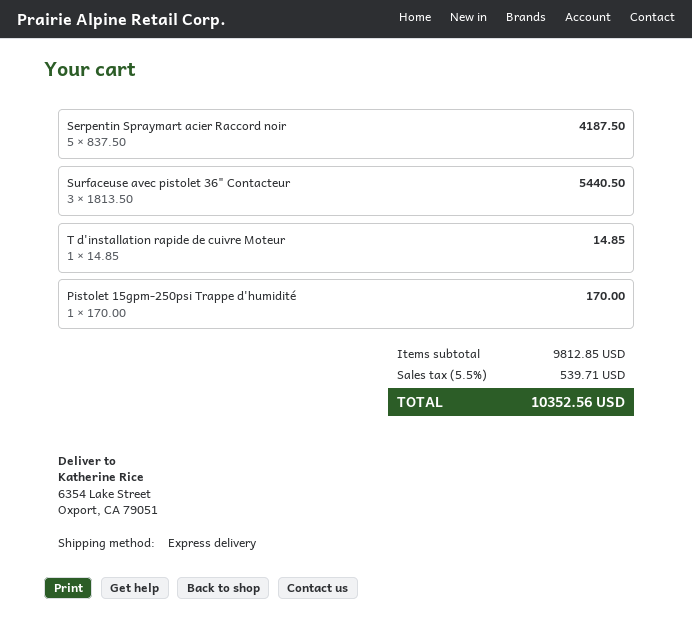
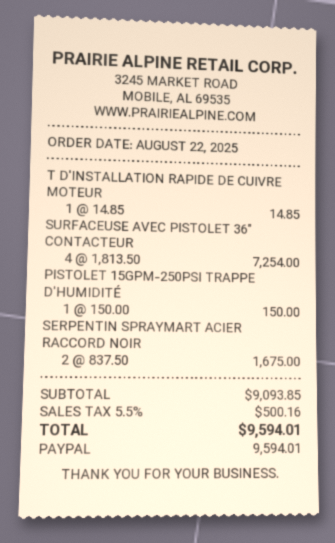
Serpentin Spraymart acier Raccord noir: 5 x 837.50 = 4187.50 -> 2 x 837.50 = 1675.00
Surfaceuse avec pistolet 36" Contacteur: 3 x 1813.50 = 5440.50 -> 4 x 1813.50 = 7254.00
Pistolet 15gpm-250psi Trappe d'humidité: 1 x 170.00 = 170.00 -> 1 x 150.00 = 150.00
subtotal: 9812.85 -> 9093.85
tax: 5.5% = 539.71 -> 5.5% = 500.16
total: 10352.56 -> 9594.01

